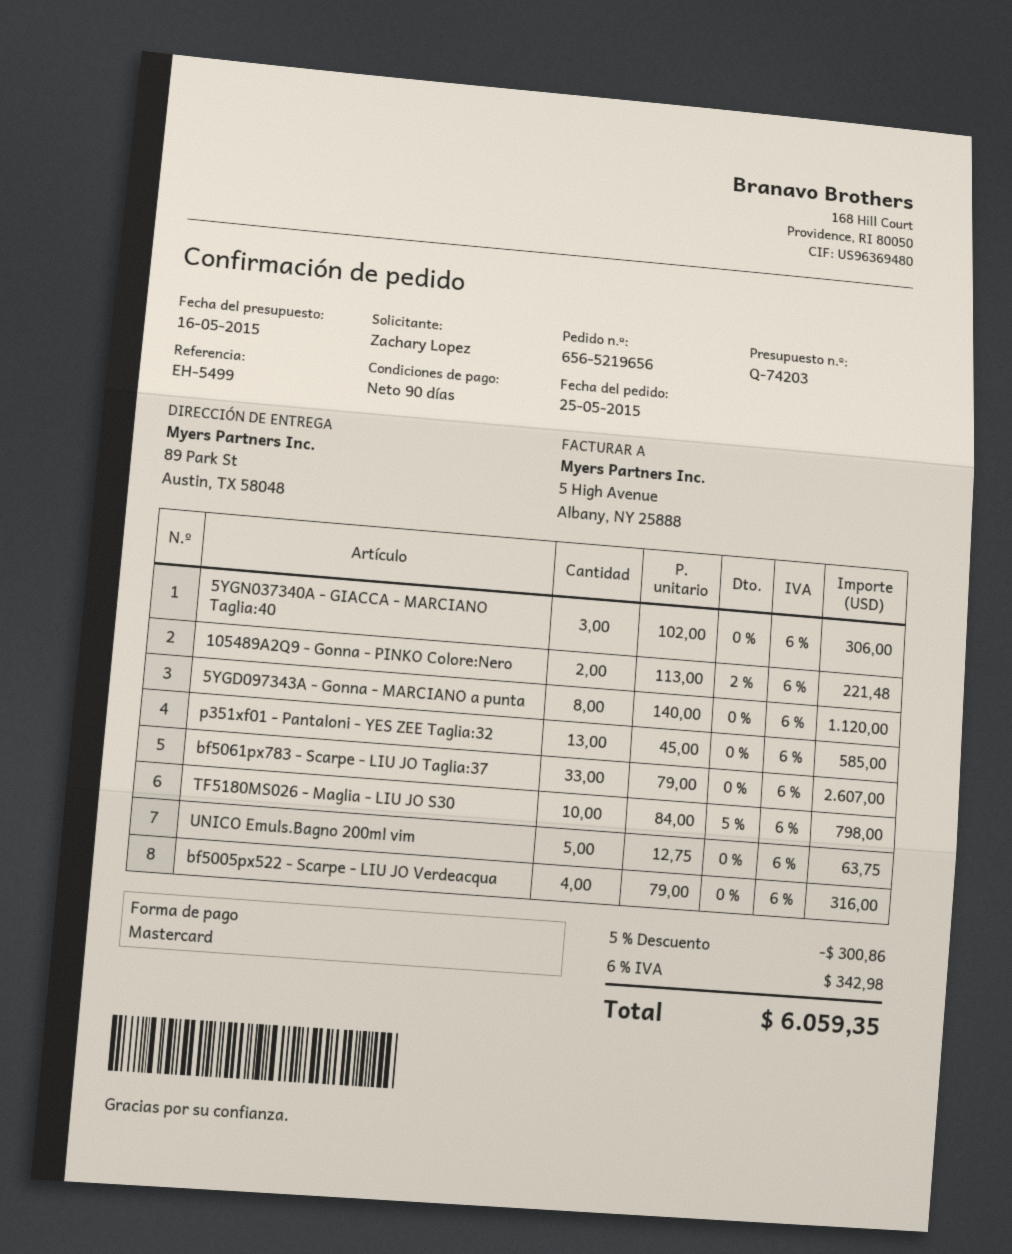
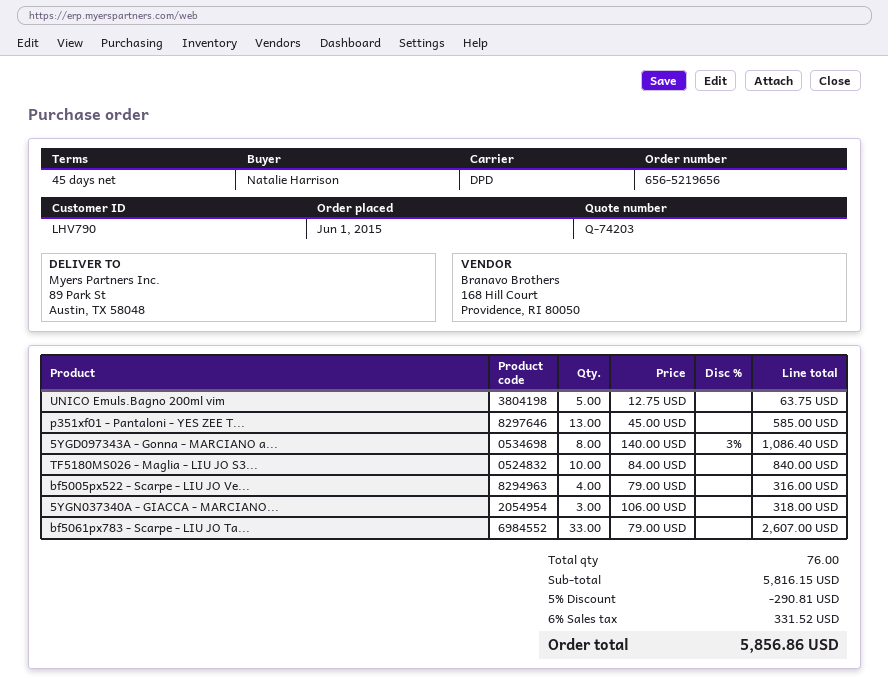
order date: 2015-05-25 -> 2015-06-01
payment terms: 90 days -> 45 days
ordered by: Zachary Lopez -> Natalie Harrison
5YGN037340A - GIACCA - MARCIANO Taglia:40: 3 x 102.00 = 306.00 -> 3 x 106.00 = 318.00
105489A2Q9 - Gonna - PINKO Colore:Nero: 2 x 113.00 - 2% = 221.48 -> none
5YGD097343A - Gonna - MARCIANO a punta: 8 x 140.00 = 1120.00 -> 8 x 140.00 - 3% = 1086.40
TF5180MS026 - Maglia - LIU JO S30: 10 x 84.00 - 5% = 798.00 -> 10 x 84.00 = 840.00
discount: 5% = 300.86 -> 5% = 290.81
tax: 6% = 342.98 -> 6% = 331.52
total: 6059.35 -> 5856.86

